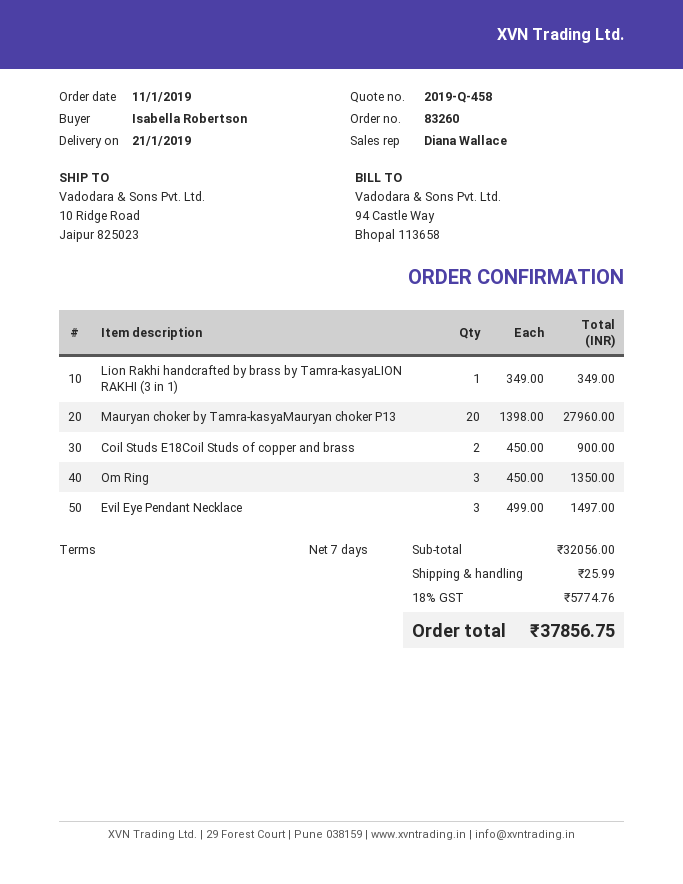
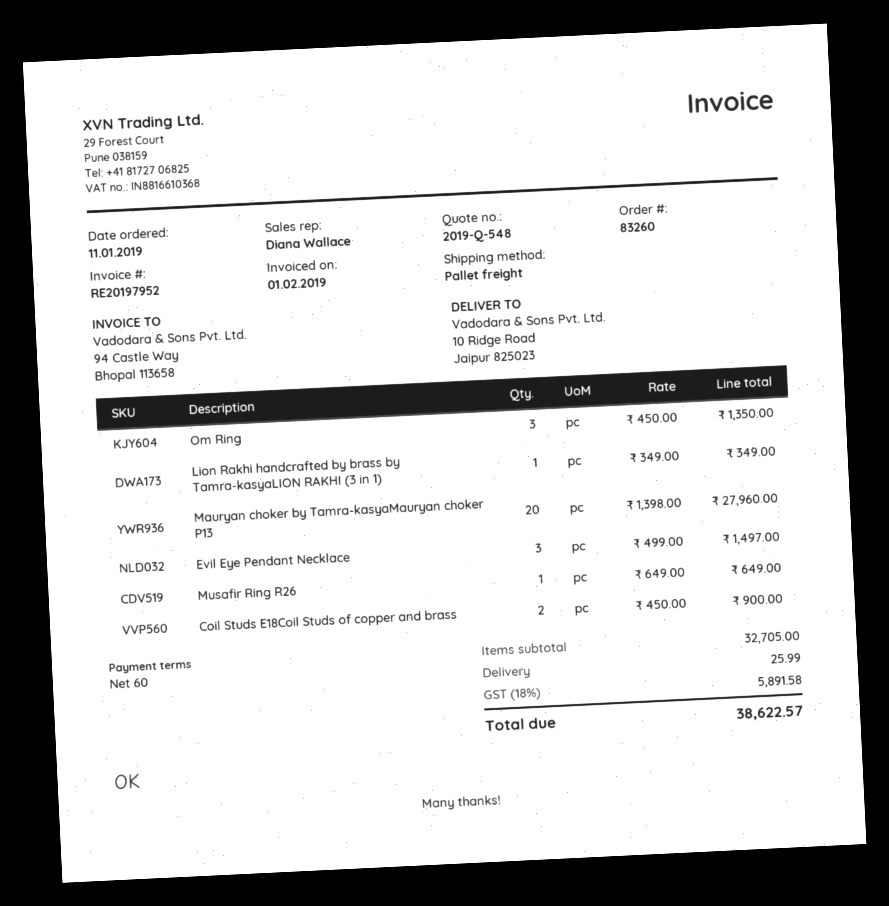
quote number: 2019-Q-458 -> 2019-Q-548
payment terms: 7 days -> 60 days
Musafir Ring R26: none -> 1 x 649.00 = 649.00
subtotal: 32056.00 -> 32705.00
tax: 18% = 5774.76 -> 18% = 5891.58
total: 37856.75 -> 38622.57

